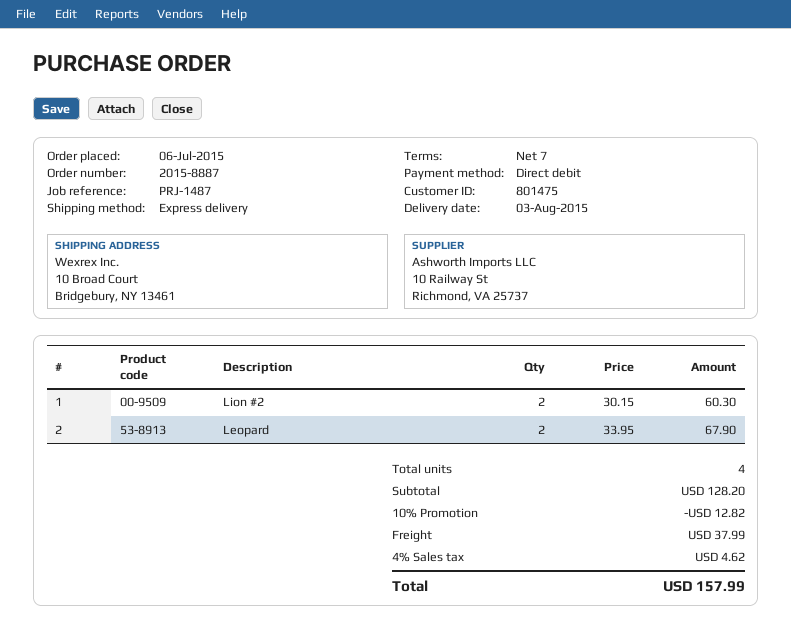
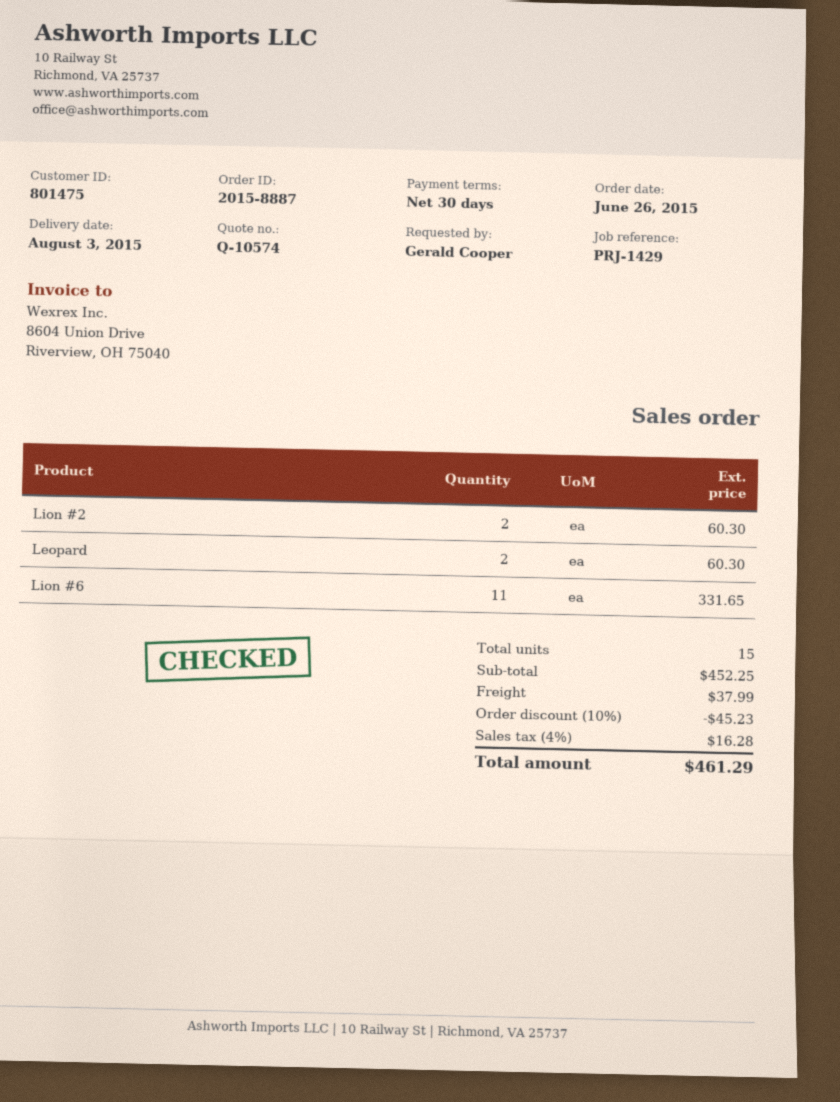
order date: 2015-07-06 -> 2015-06-26
payment terms: 7 days -> 30 days
reference: PRJ-1487 -> PRJ-1429
Leopard: 2 for 67.90 -> 2 for 60.30
Lion #6: none -> 11 for 331.65
total quantity: 4 -> 15
subtotal: 128.20 -> 452.25
discount: 10% = 12.82 -> 10% = 45.23
tax: 4% = 4.62 -> 4% = 16.28
total: 157.99 -> 461.29

